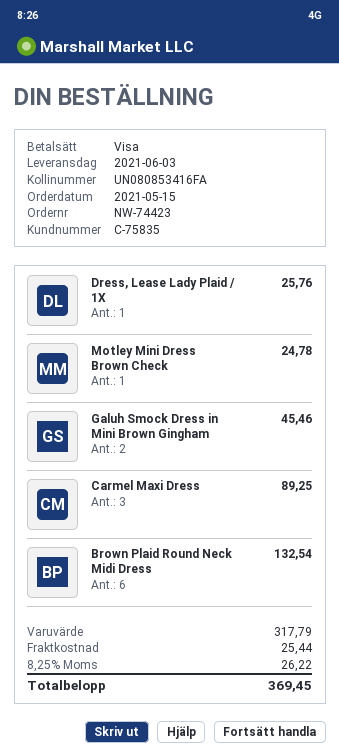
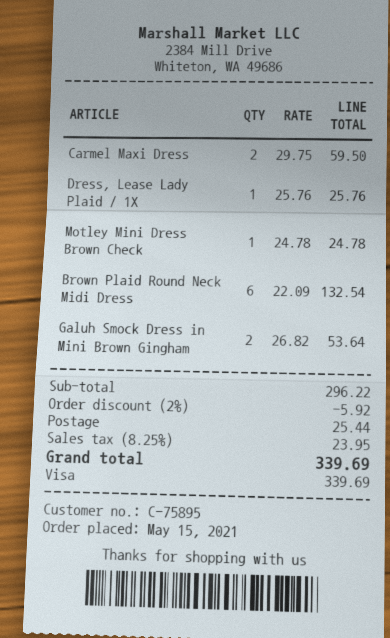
customer number: C-75835 -> C-75895
Galuh Smock Dress in Mini Brown Gingham: 2 for 45.46 -> 2 for 53.64
Carmel Maxi Dress: 3 for 89.25 -> 2 for 59.50
subtotal: 317.79 -> 296.22
discount: none -> 2% = 5.92
tax: 8.25% = 26.22 -> 8.25% = 23.95
total: 369.45 -> 339.69

